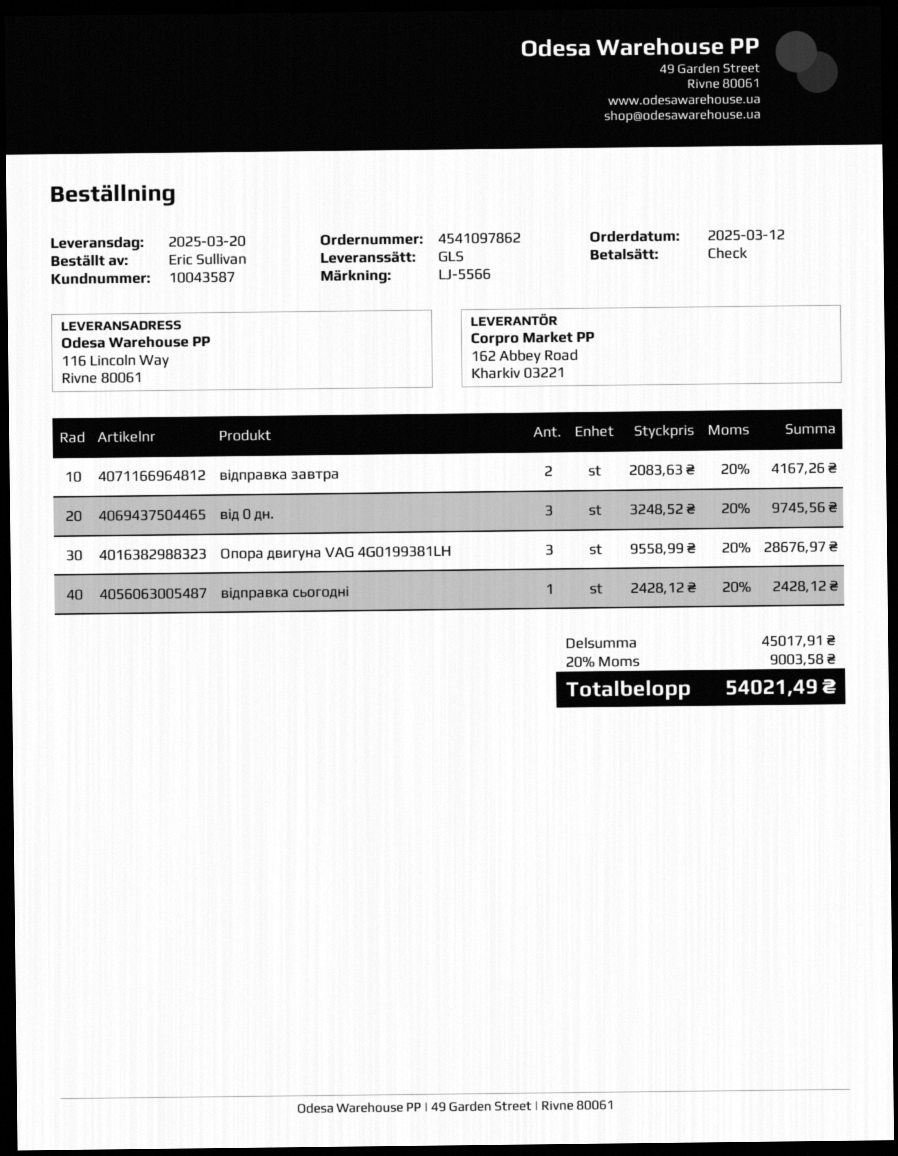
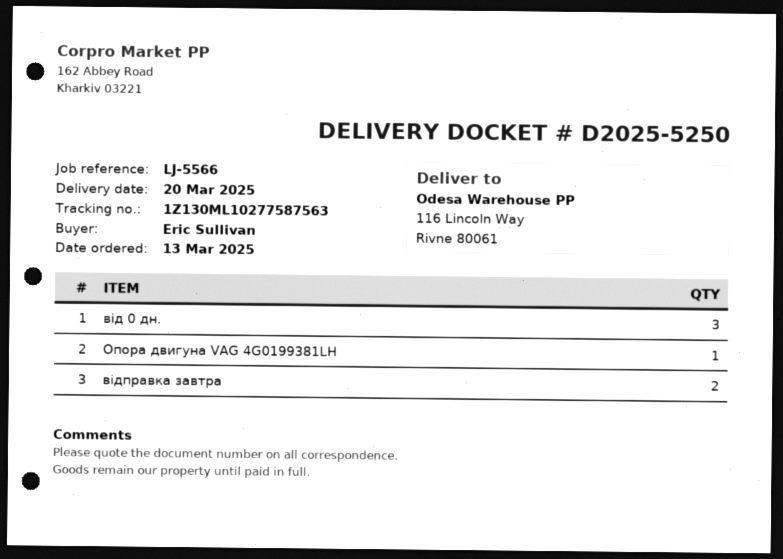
order date: 2025-03-12 -> 2025-03-13
Опора двигуна VAG 4G0199381LH: 3 -> 1
відправка сьогодні: 1 -> none

